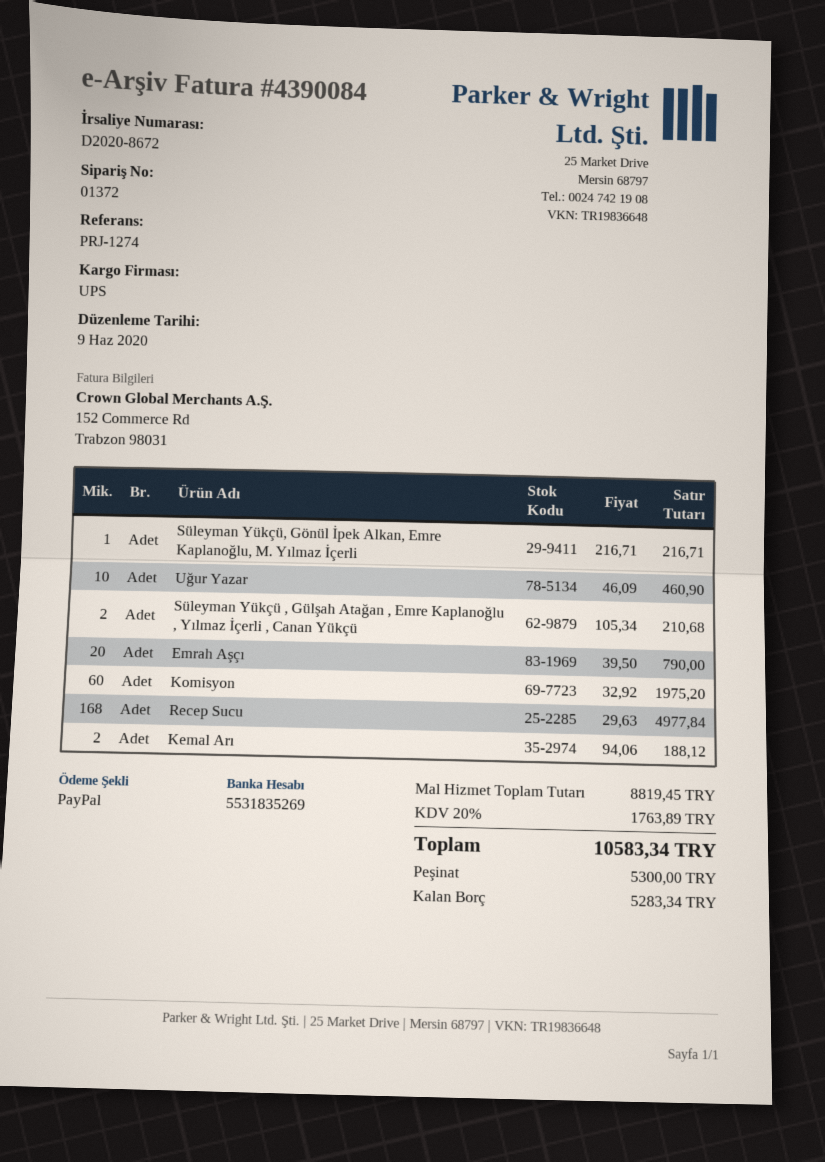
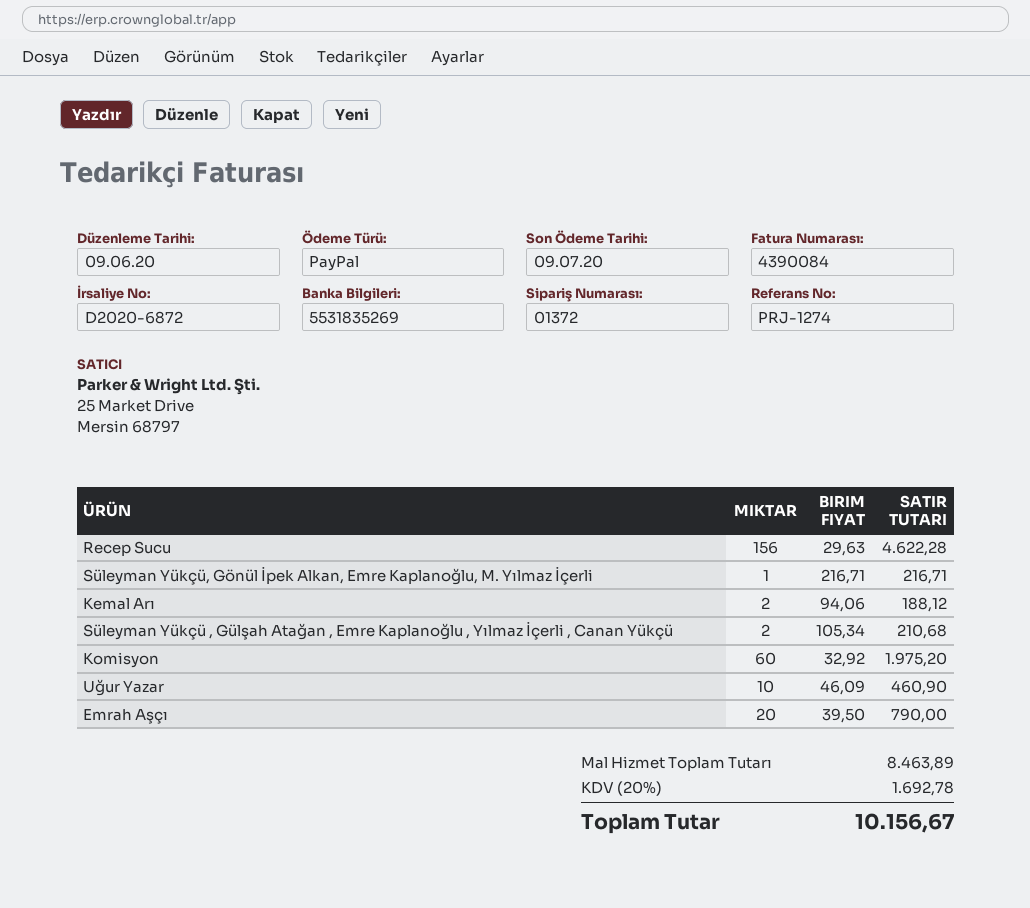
delivery note number: D2020-8672 -> D2020-6872
Recep Sucu: 168 x 29.63 = 4977.84 -> 156 x 29.63 = 4622.28
subtotal: 8819.45 -> 8463.89
tax: 20% = 1763.89 -> 20% = 1692.78
total: 10583.34 -> 10156.67

